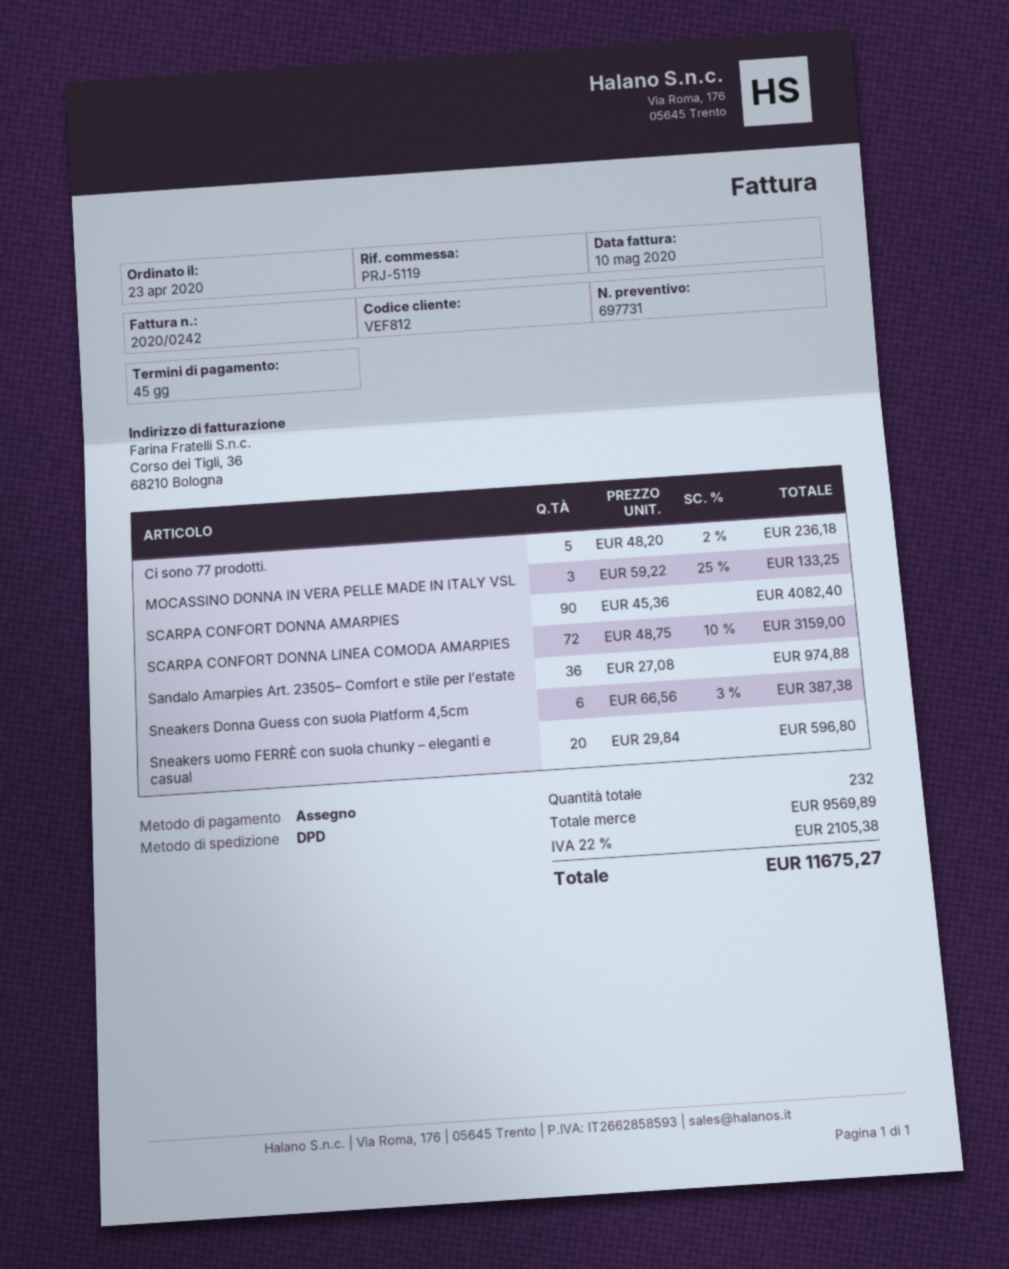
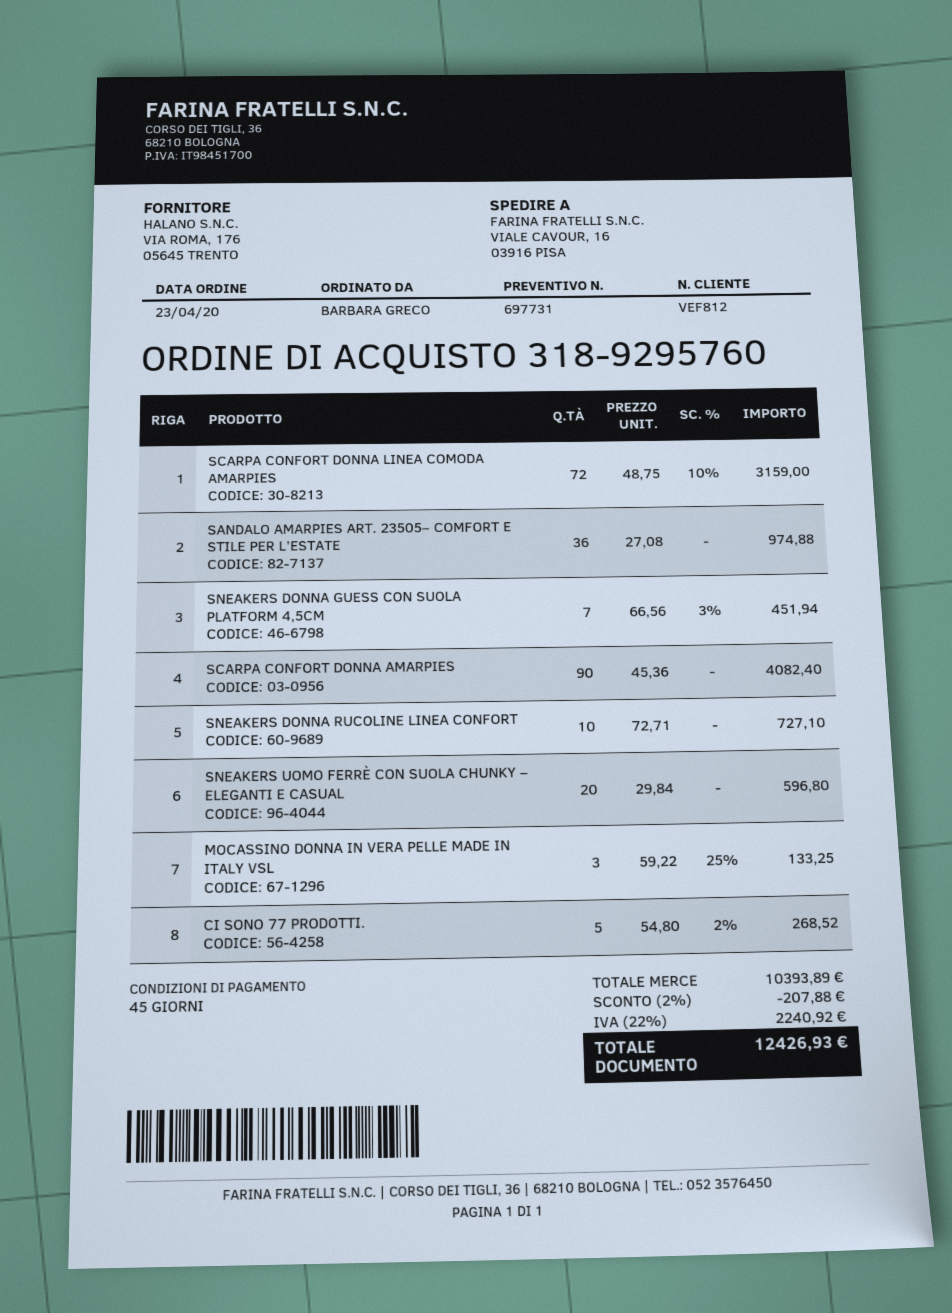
Ci sono 77 prodotti.: 5 x 48.20 - 2% = 236.18 -> 5 x 54.80 - 2% = 268.52
Sneakers Donna Guess con suola Platform 4,5cm: 6 x 66.56 - 3% = 387.38 -> 7 x 66.56 - 3% = 451.94
SNEAKERS DONNA RUCOLINE LINEA CONFORT: none -> 10 x 72.71 = 727.10
subtotal: 9569.89 -> 10393.89
discount: none -> 2% = 207.88
tax: 22% = 2105.38 -> 22% = 2240.92
total: 11675.27 -> 12426.93

